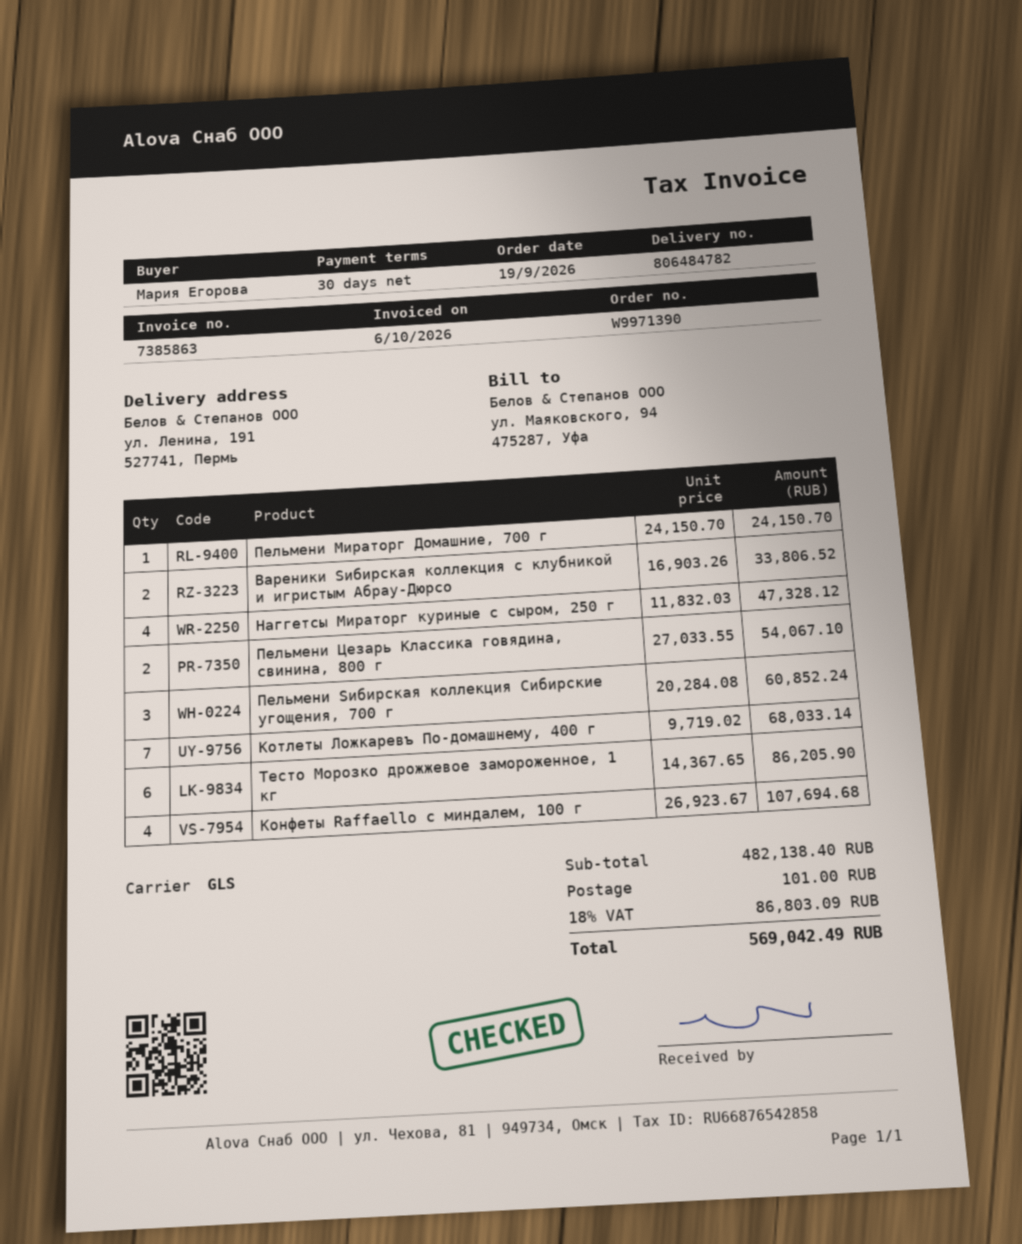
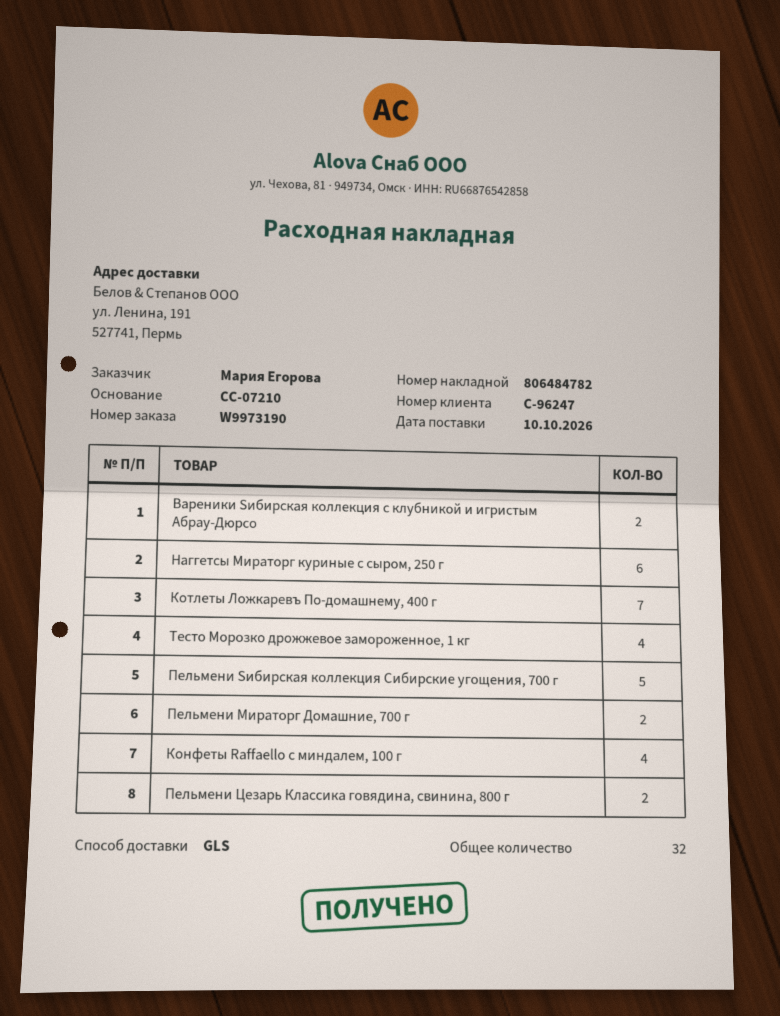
order number: W9971390 -> W9973190
Пельмени Мираторг Домашние, 700 г: 1 -> 2
Наггетсы Мираторг куриные с сыром, 250 г: 4 -> 6
Пельмени Sибирская коллекция Сибирские угощения, 700 г: 3 -> 5
Тесто Морозко дрожжевое замороженное, 1 кг: 6 -> 4

